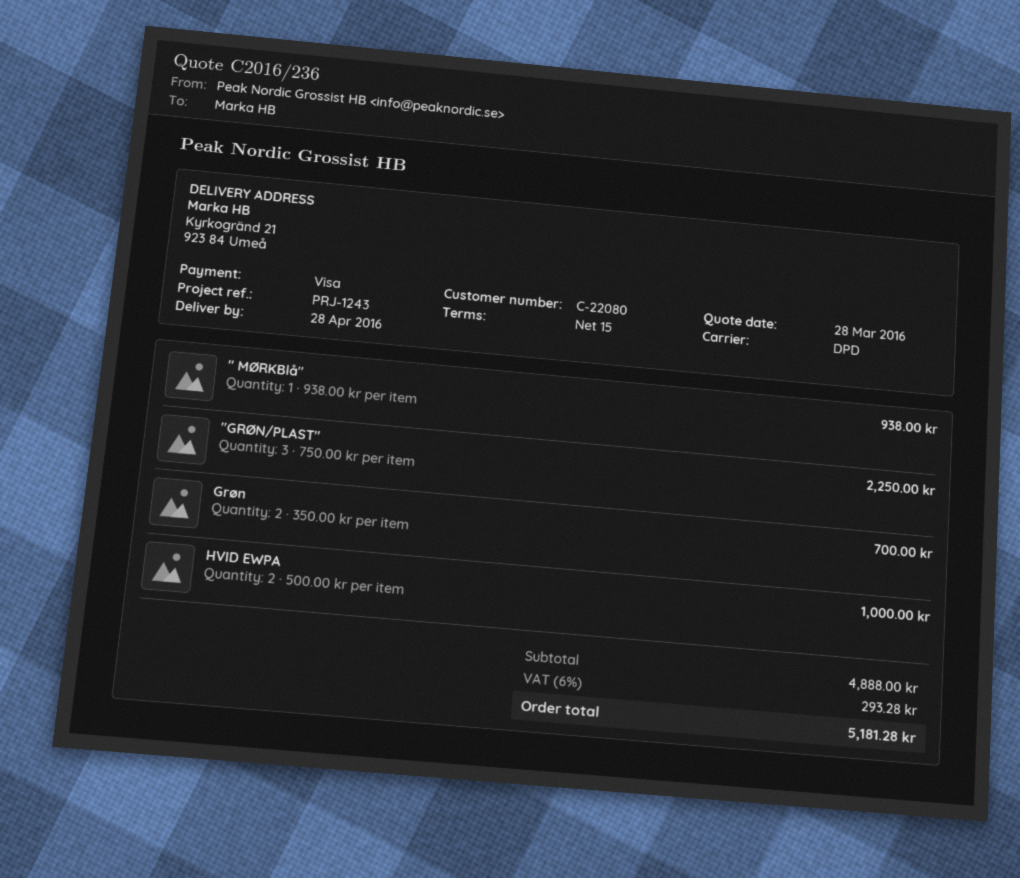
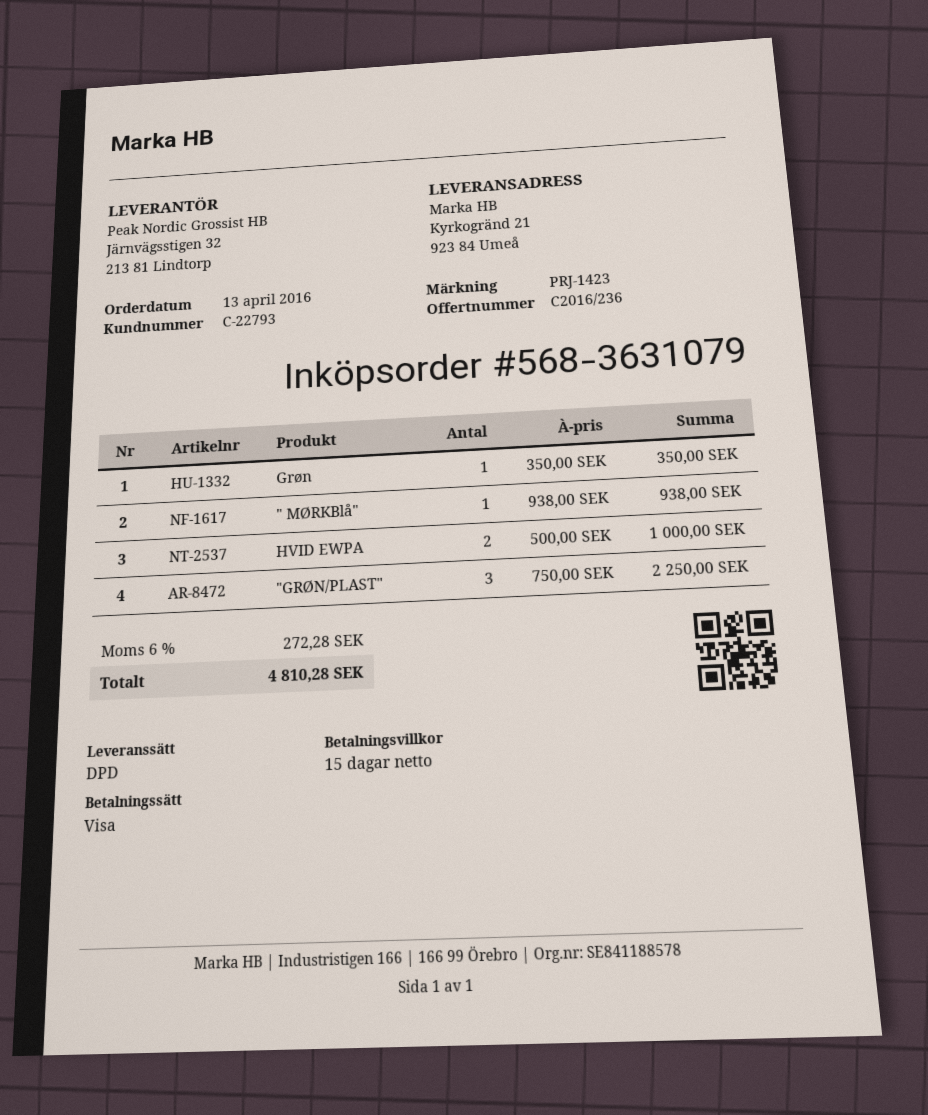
customer number: C-22080 -> C-22793
reference: PRJ-1243 -> PRJ-1423
Grøn: 2 x 350.00 = 700.00 -> 1 x 350.00 = 350.00
tax: 6% = 293.28 -> 6% = 272.28
total: 5181.28 -> 4810.28

